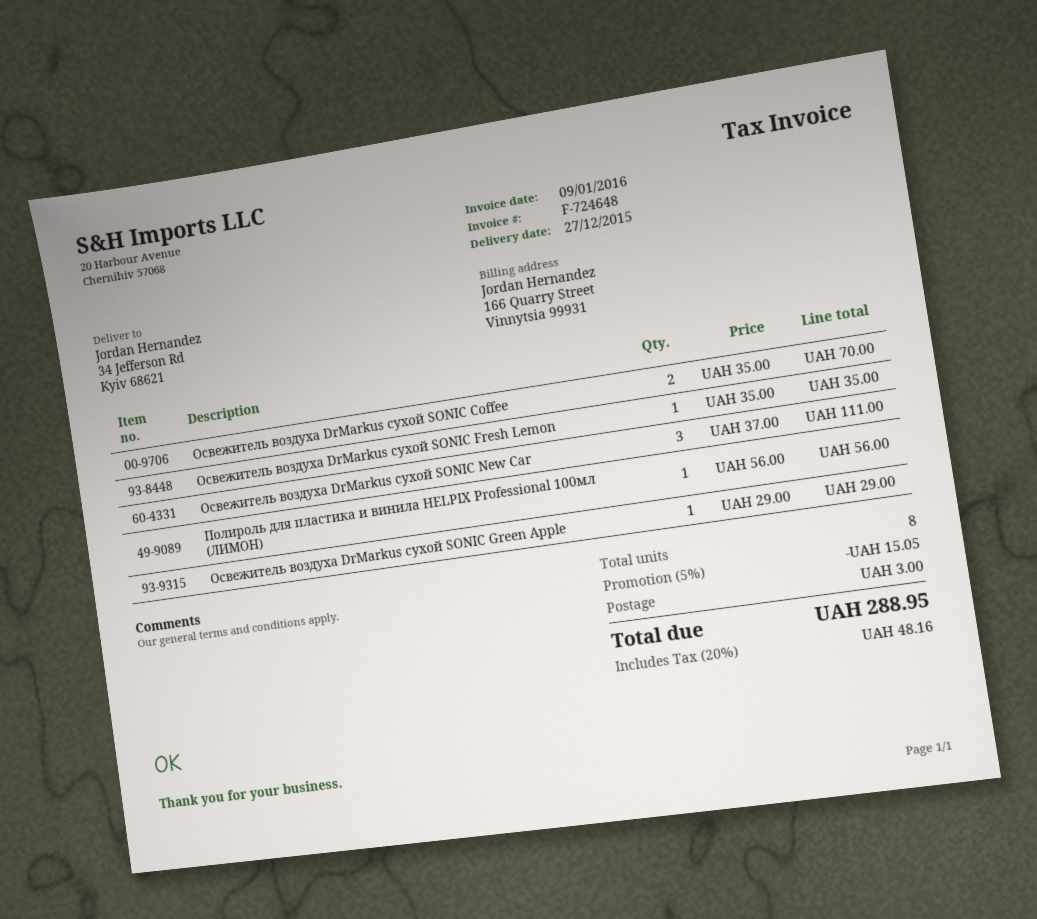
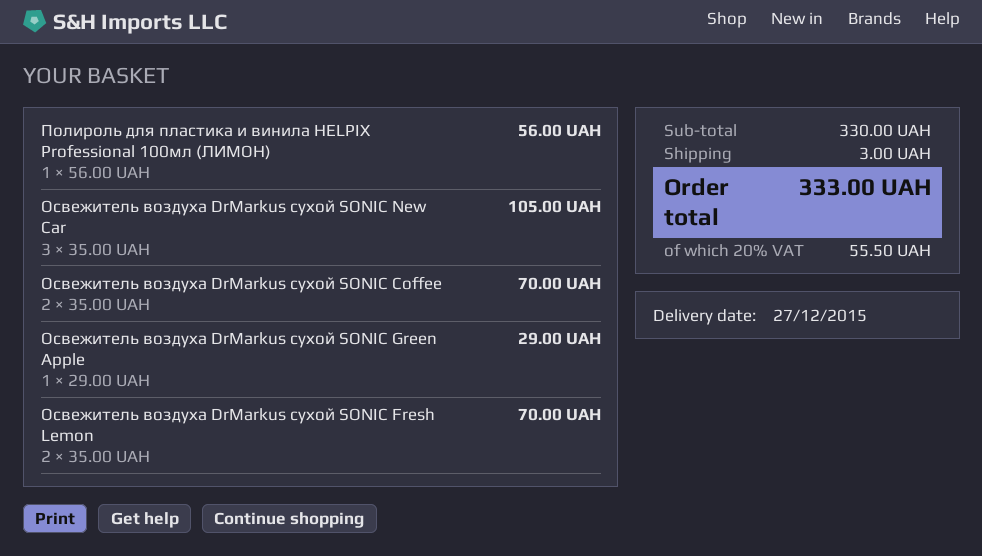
Освежитель воздуха DrMarkus сухой SONIC Fresh Lemon: 1 x 35.00 = 35.00 -> 2 x 35.00 = 70.00
Освежитель воздуха DrMarkus сухой SONIC New Car: 3 x 37.00 = 111.00 -> 3 x 35.00 = 105.00
discount: 5% = 15.05 -> none
tax: 20% = 48.16 -> 20% = 55.50
total: 288.95 -> 333.00

